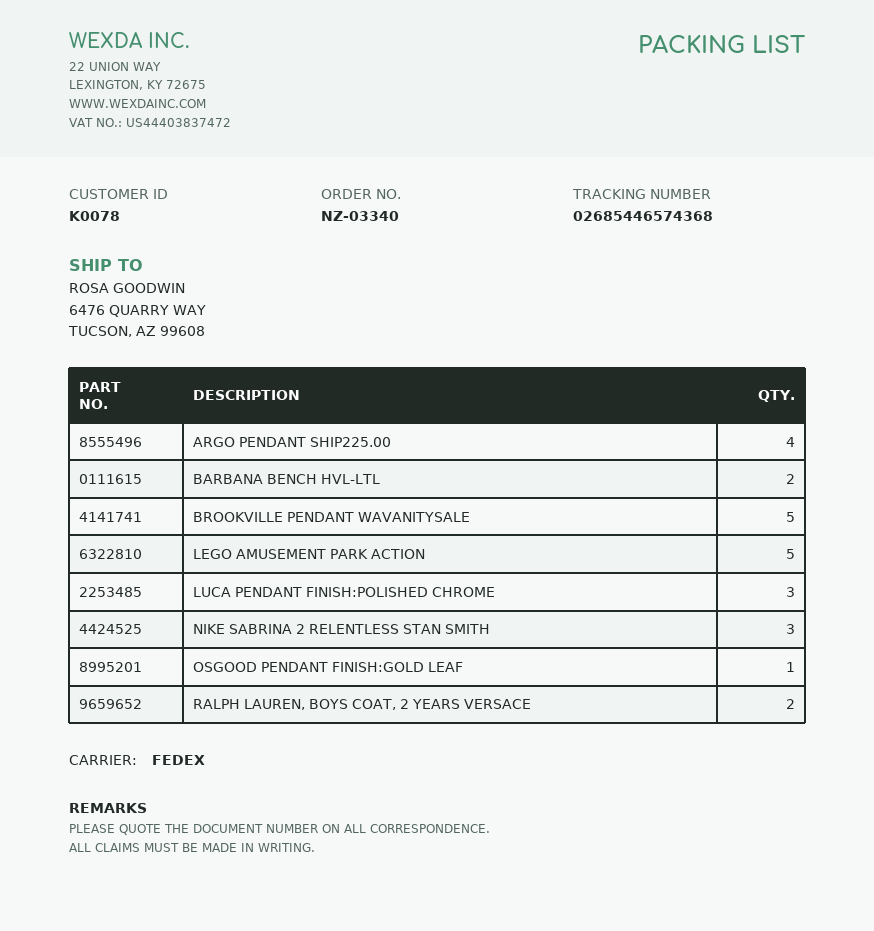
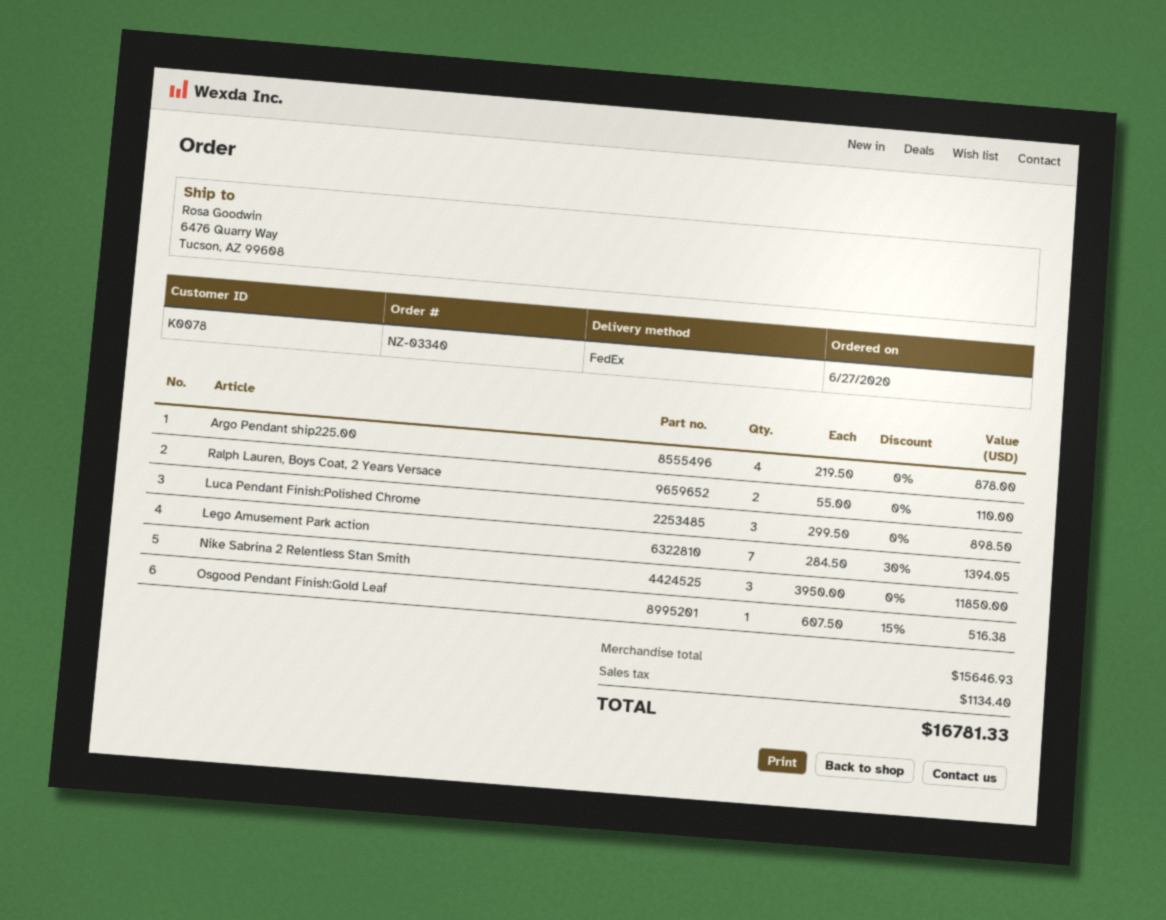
BARBANA BENCH HVL-LTL: 2 -> none
BROOKVILLE PENDANT WAVANITYSALE: 5 -> none
LEGO AMUSEMENT PARK ACTION: 5 -> 7

